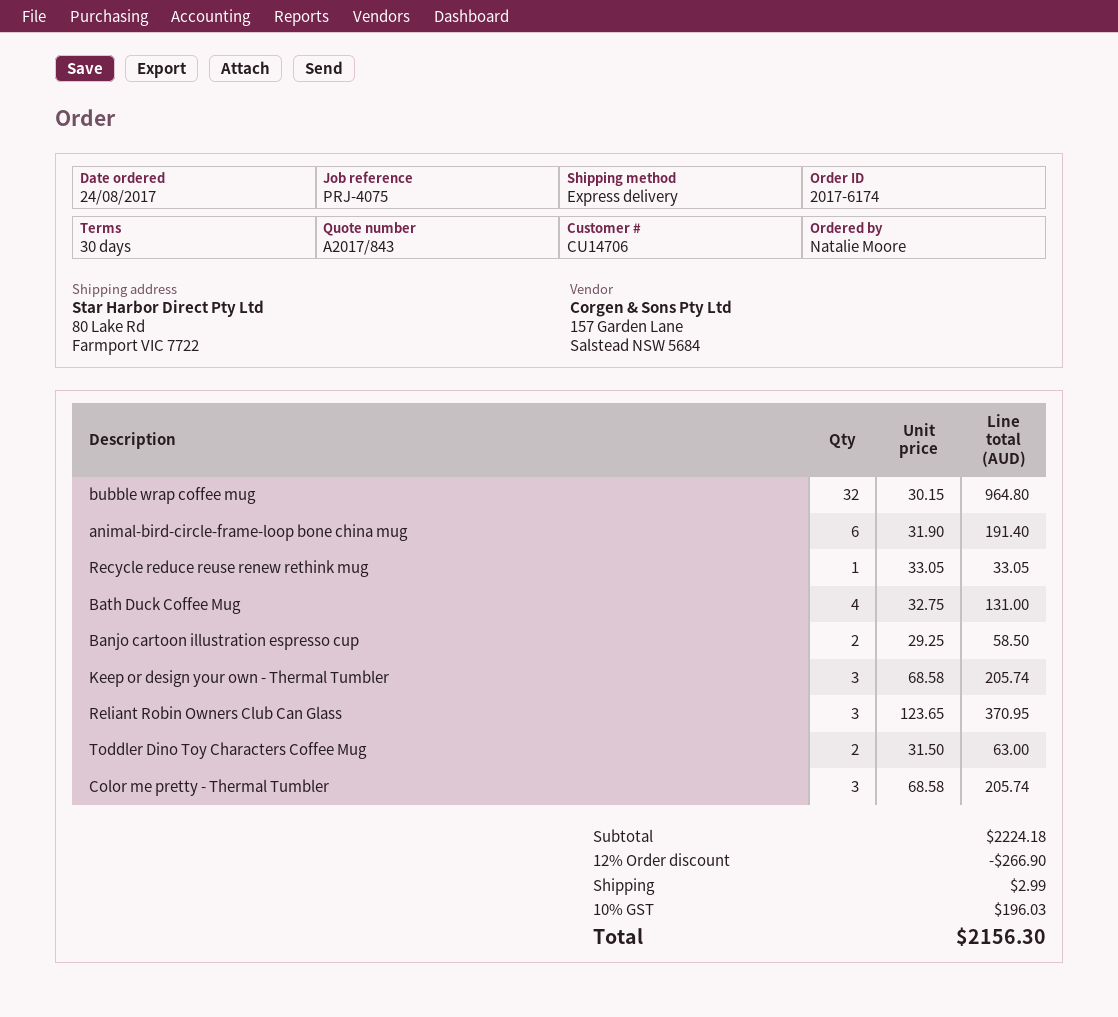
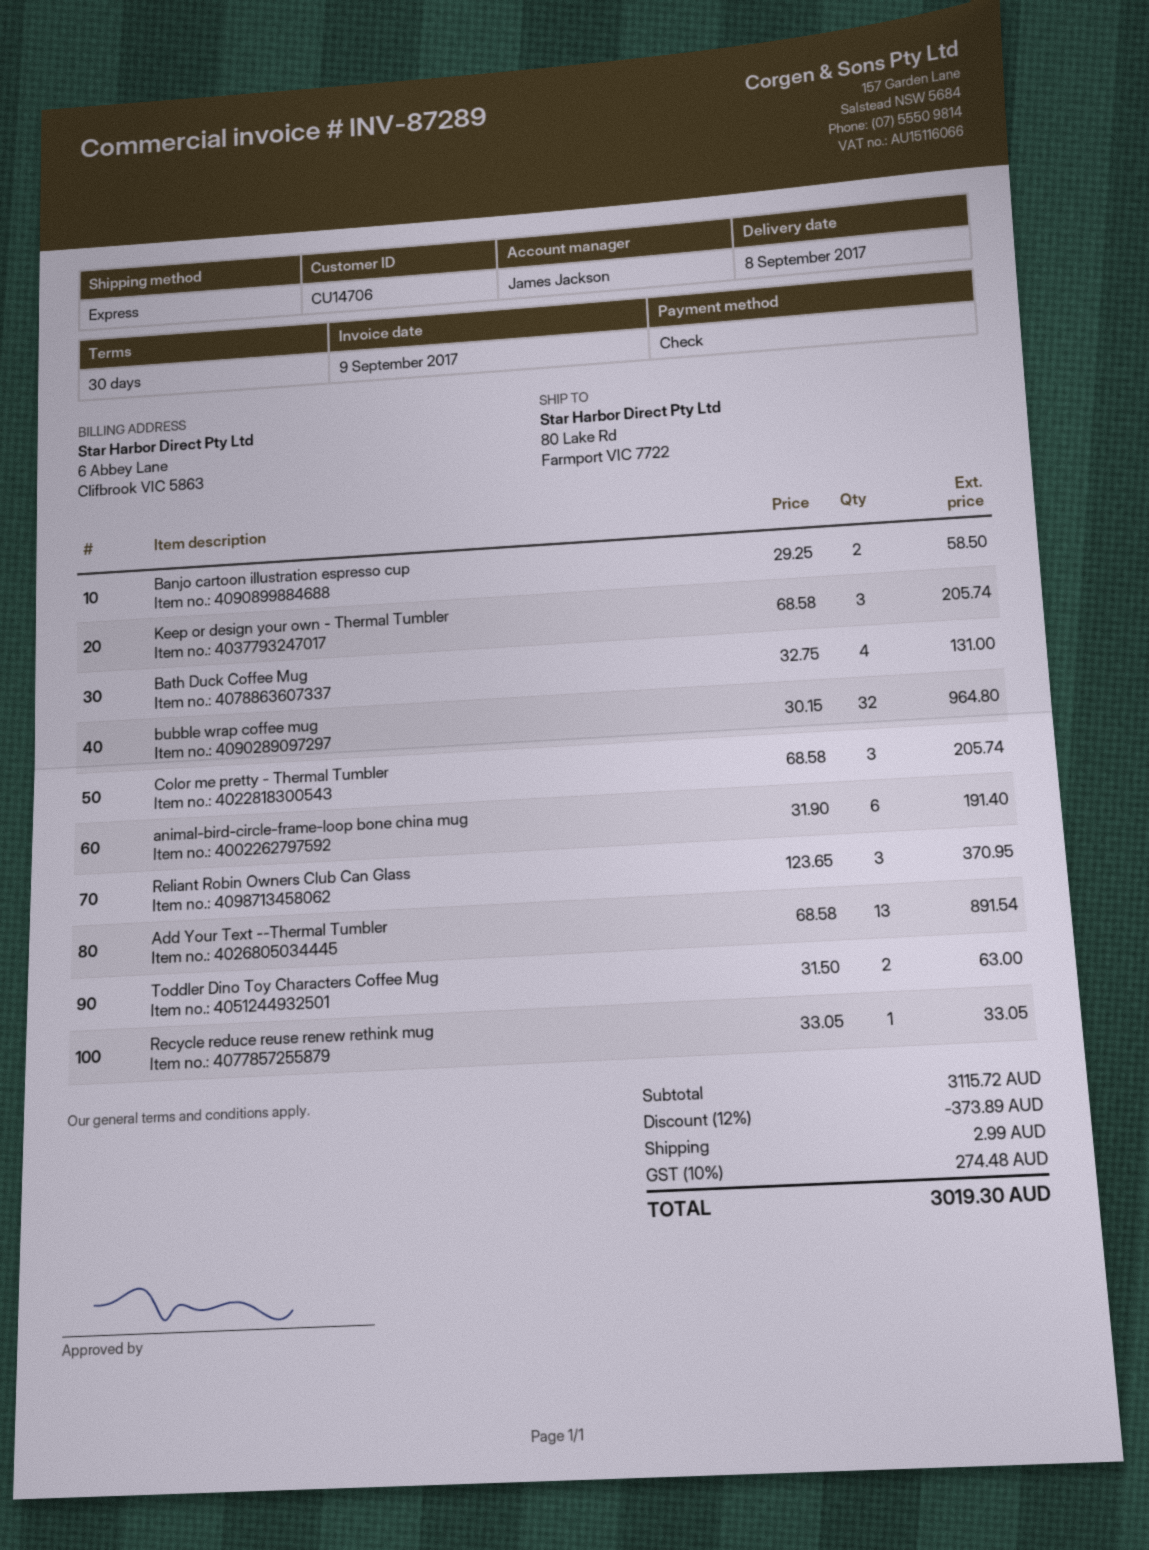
Add Your Text --Thermal Tumbler: none -> 13 x 68.58 = 891.54
subtotal: 2224.18 -> 3115.72
discount: 12% = 266.90 -> 12% = 373.89
tax: 10% = 196.03 -> 10% = 274.48
total: 2156.30 -> 3019.30

